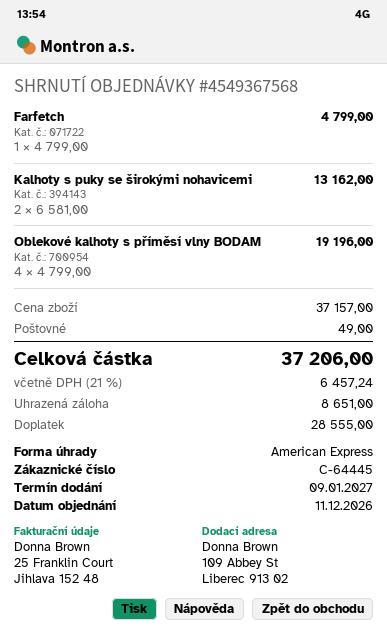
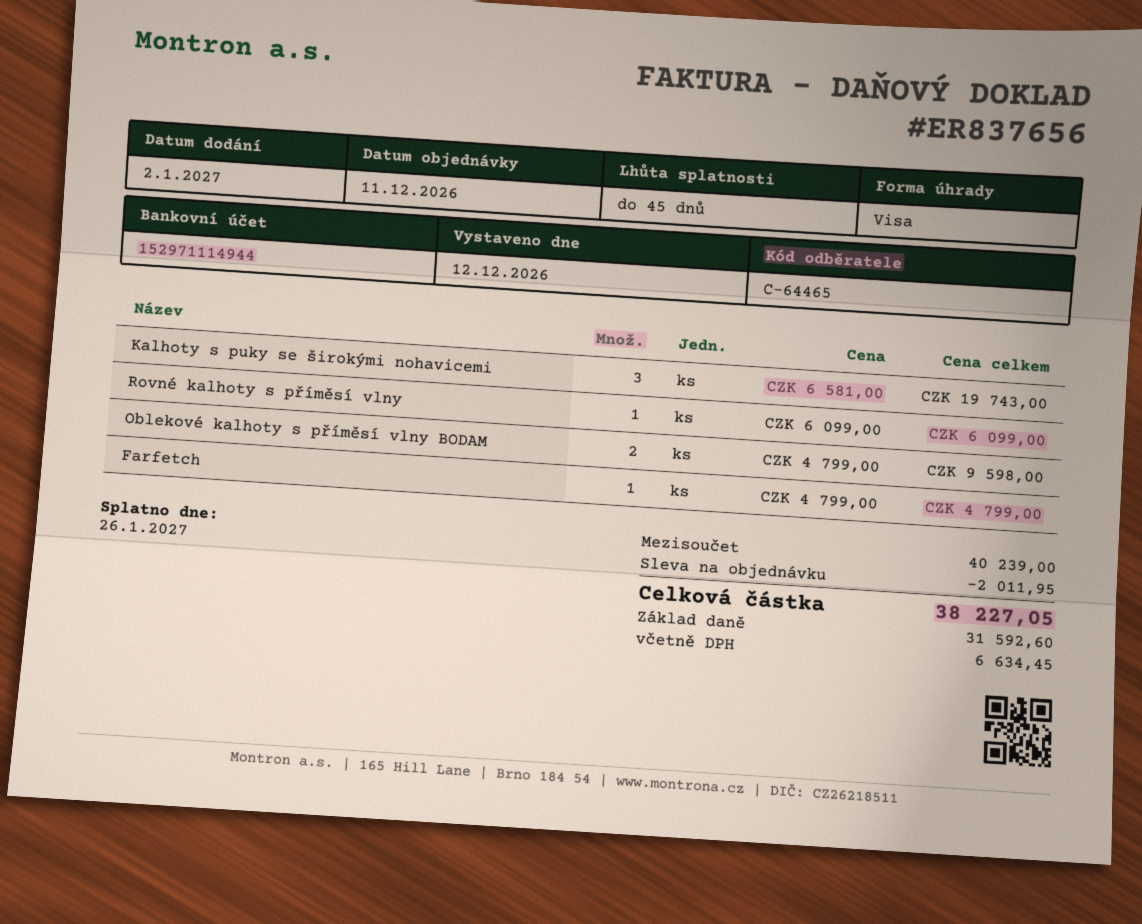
delivery date: 2027-01-09 -> 2027-01-02
customer number: C-64445 -> C-64465
payment method: American Express -> Visa
Kalhoty s puky se širokými nohavicemi: 2 x 6581.00 = 13162.00 -> 3 x 6581.00 = 19743.00
Oblekové kalhoty s příměsí vlny BODAM: 4 x 4799.00 = 19196.00 -> 2 x 4799.00 = 9598.00
Rovné kalhoty s příměsí vlny: none -> 1 x 6099.00 = 6099.00
subtotal: 37157.00 -> 40239.00
discount: none -> 2011.95
shipping: 49.00 -> none
tax: 6457.24 -> 6634.45
total: 37206.00 -> 38227.05

